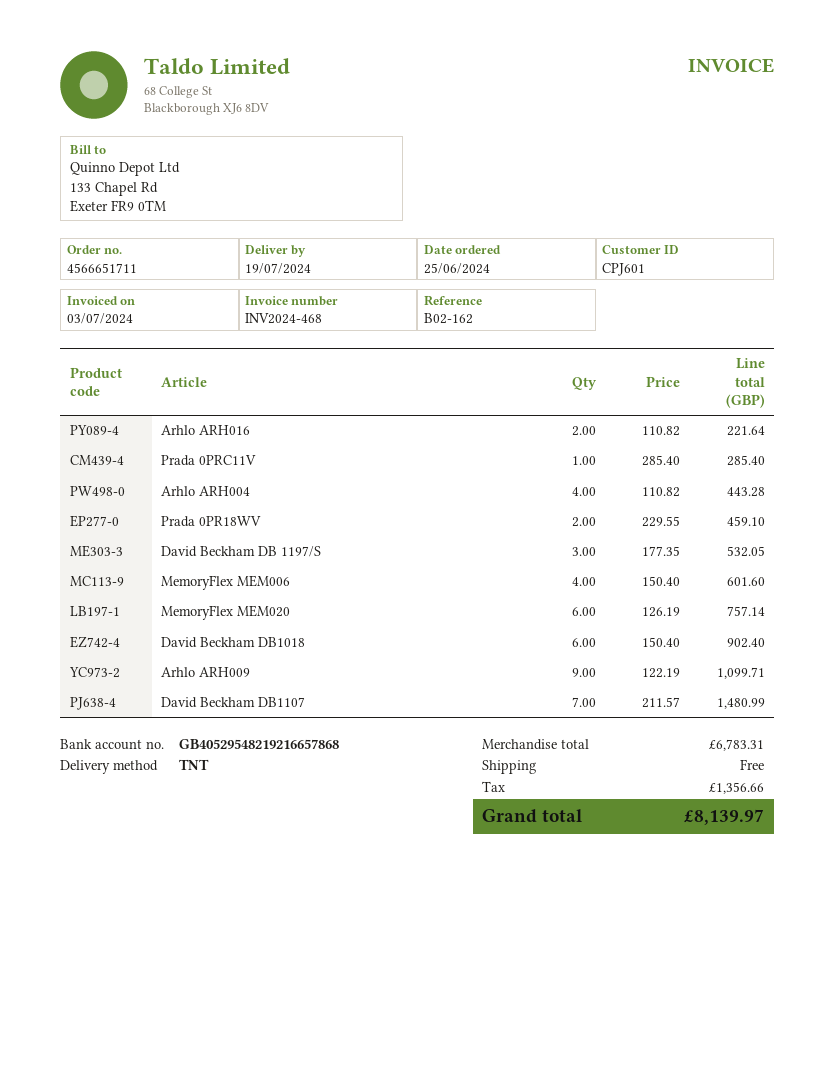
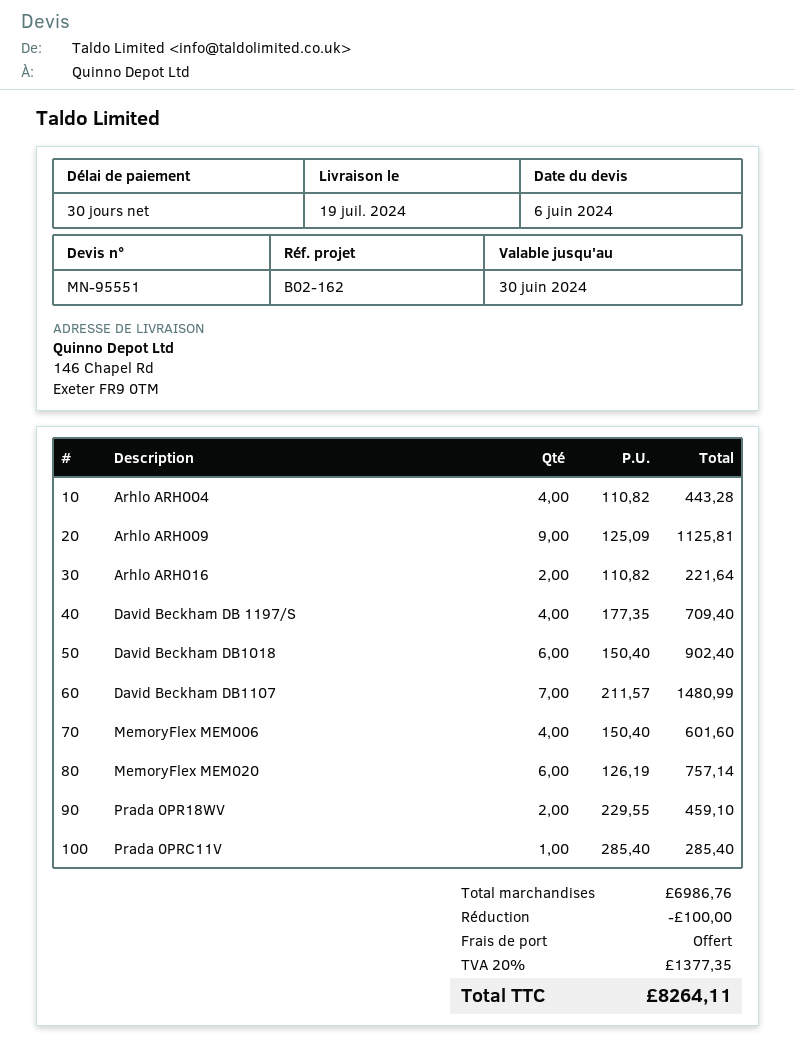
David Beckham DB 1197/S: 3 x 177.35 = 532.05 -> 4 x 177.35 = 709.40
Arhlo ARH009: 9 x 122.19 = 1099.71 -> 9 x 125.09 = 1125.81
subtotal: 6783.31 -> 6986.76
discount: none -> 100.00
tax: 1356.66 -> 1377.35
total: 8139.97 -> 8264.11

